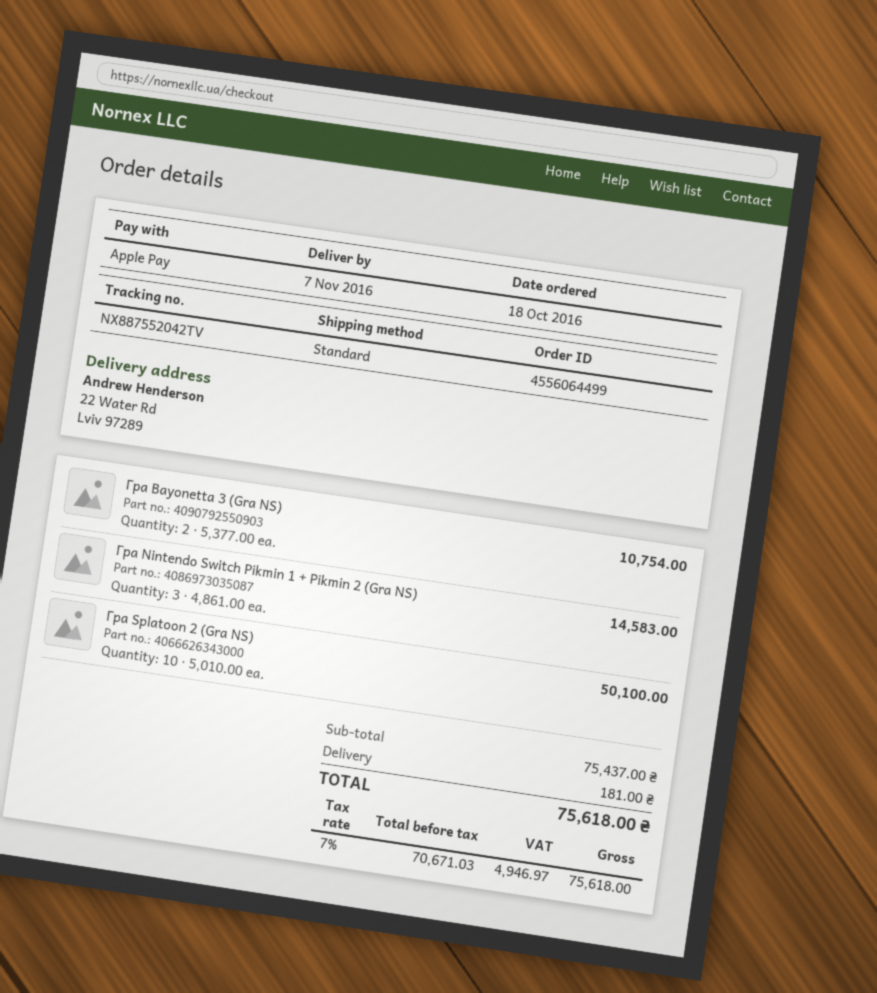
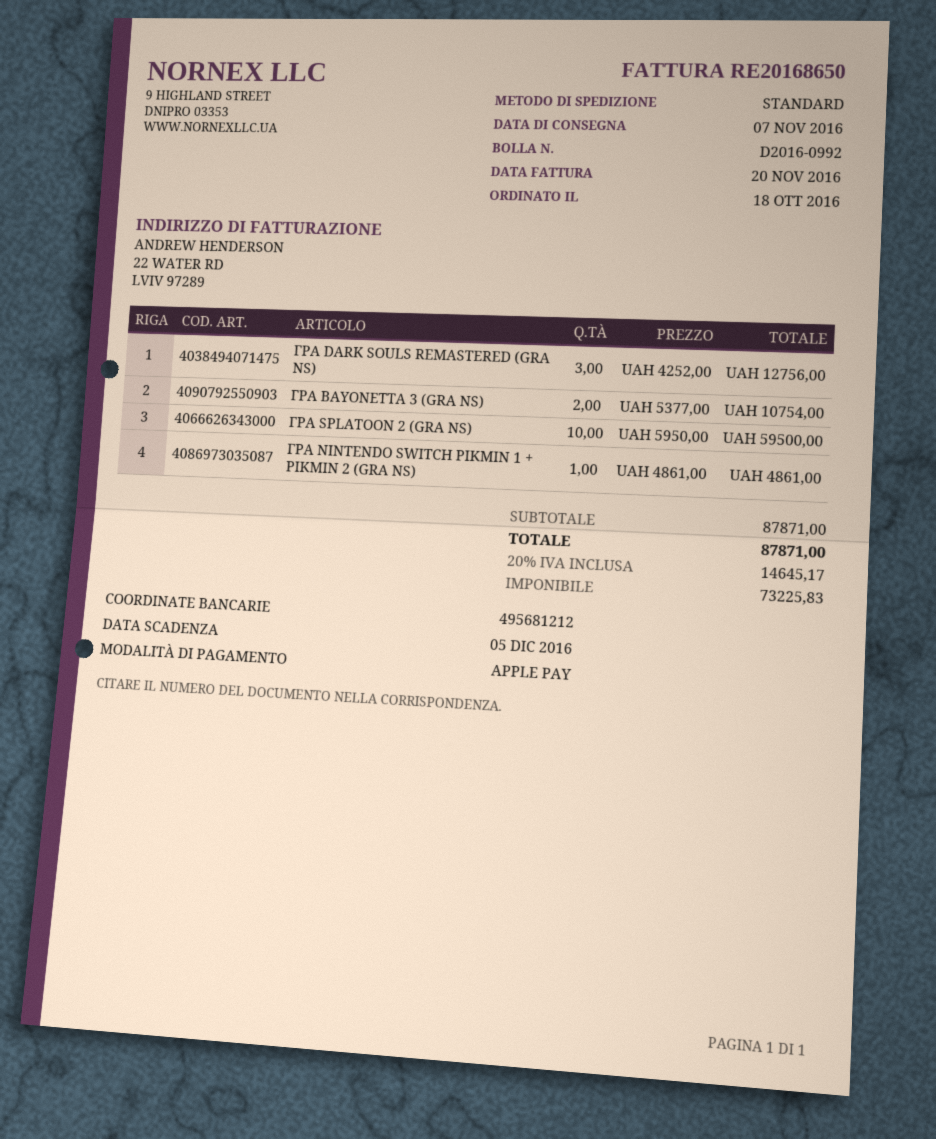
Гра Nintendo Switch Pikmin 1 + Pikmin 2 (Gra NS): 3 x 4861.00 = 14583.00 -> 1 x 4861.00 = 4861.00
Гра Splatoon 2 (Gra NS): 10 x 5010.00 = 50100.00 -> 10 x 5950.00 = 59500.00
ГРА DARK SOULS REMASTERED (GRA NS): none -> 3 x 4252.00 = 12756.00
subtotal: 75437.00 -> 87871.00
shipping: 181.00 -> none
net: 70671.03 -> 73225.83
tax: 7% = 4946.97 -> 20% = 14645.17
total: 75618.00 -> 87871.00

